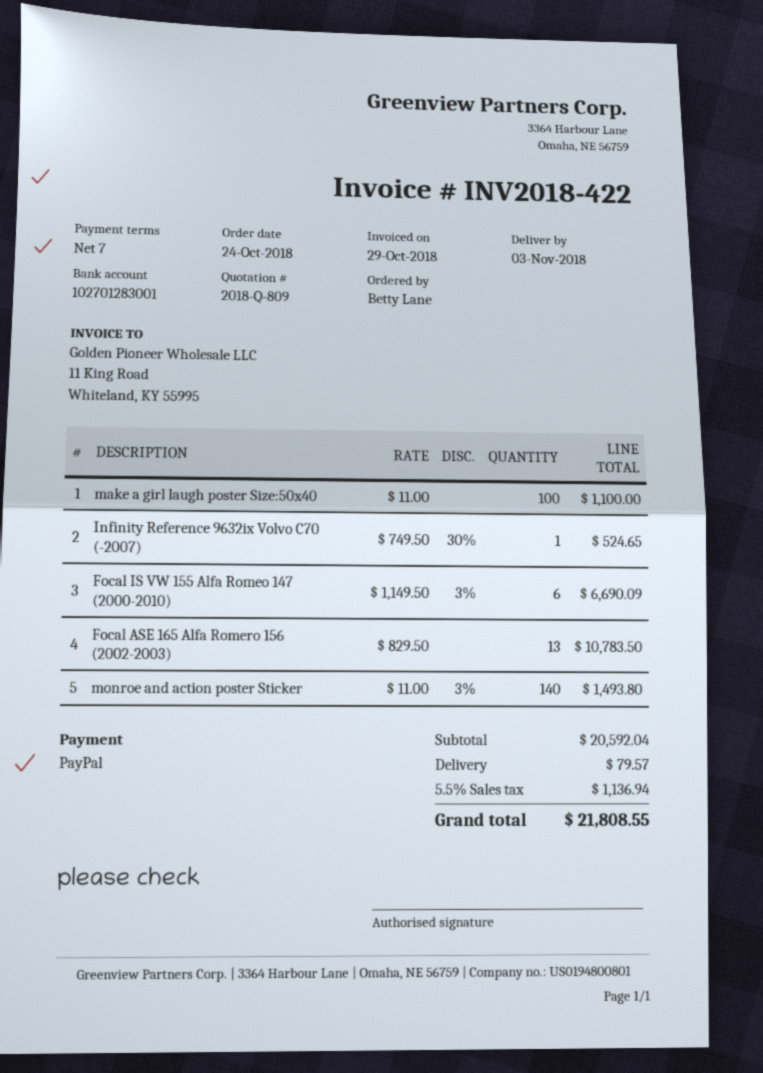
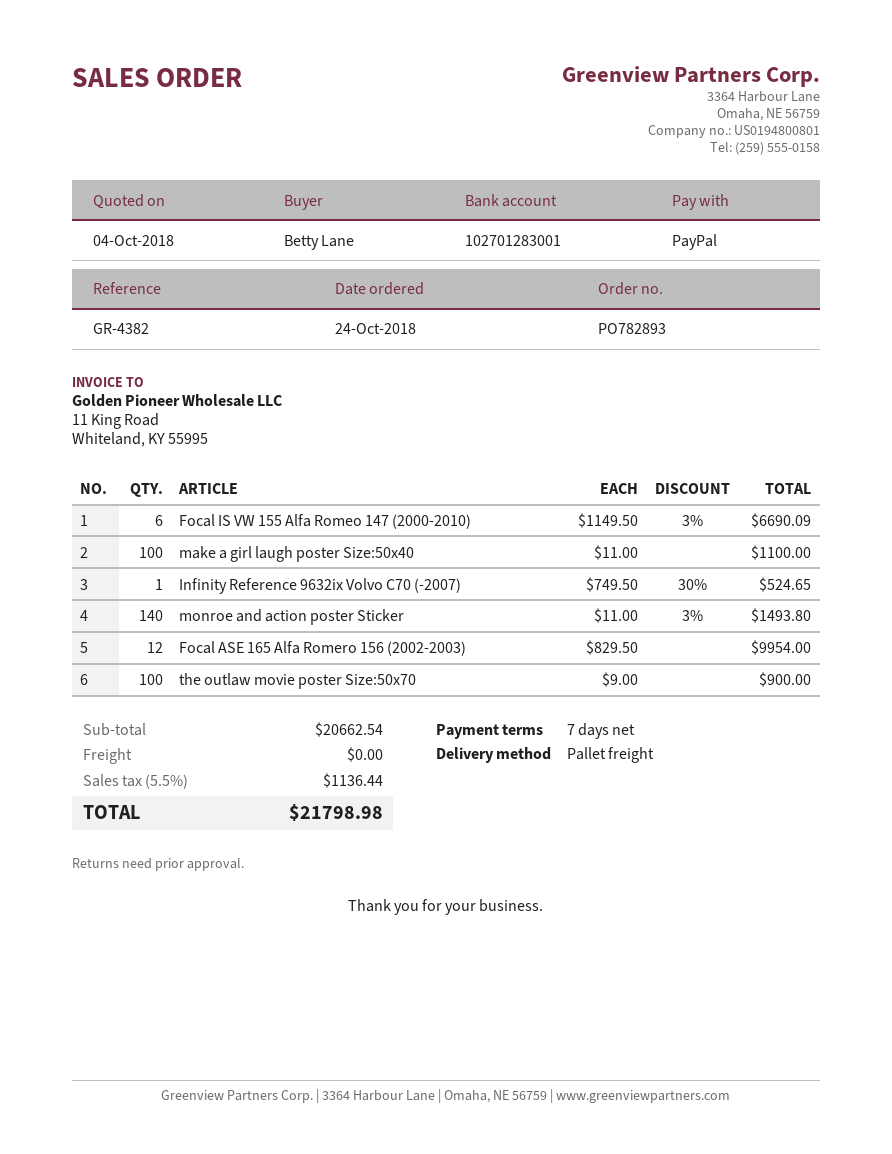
Focal ASE 165 Alfa Romero 156 (2002-2003): 13 x 829.50 = 10783.50 -> 12 x 829.50 = 9954.00
the outlaw movie poster Size:50x70: none -> 100 x 9.00 = 900.00
subtotal: 20592.04 -> 20662.54
shipping: 79.57 -> 0.00
tax: 5.5% = 1136.94 -> 5.5% = 1136.44
total: 21808.55 -> 21798.98

